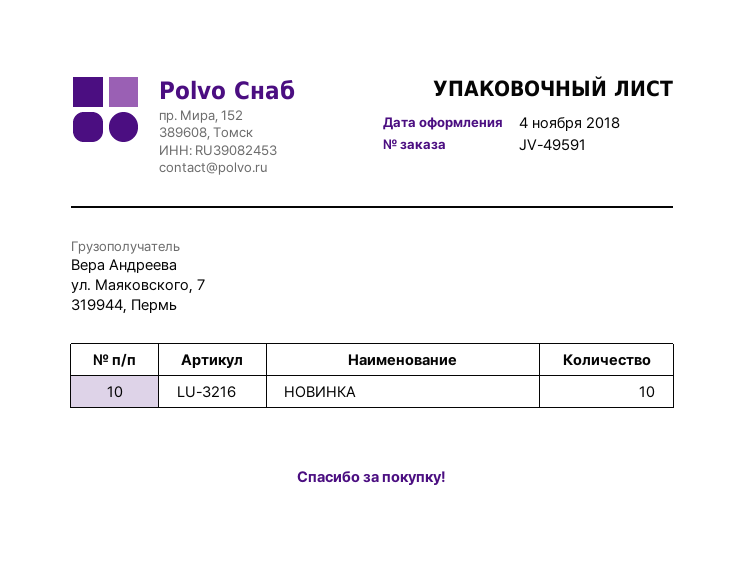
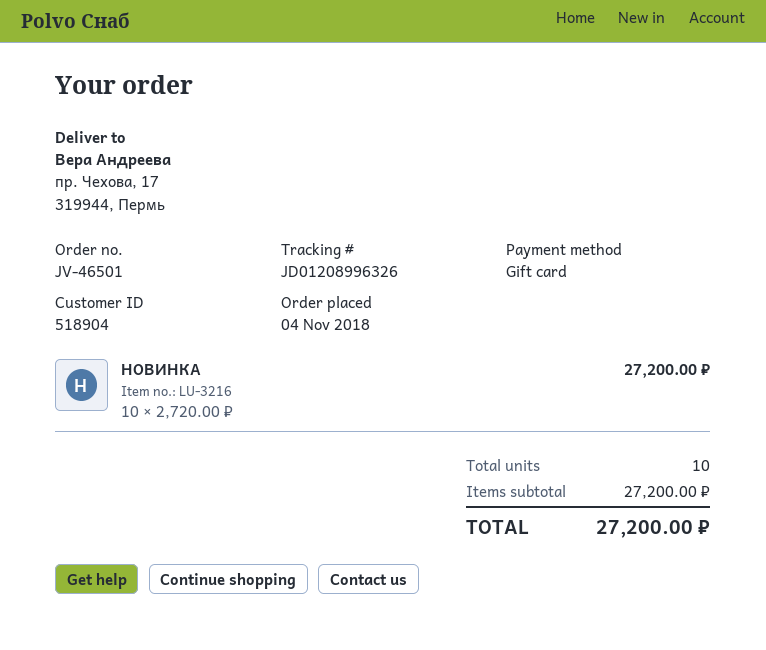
order number: JV-49591 -> JV-46501
ship to: ул. Маяковского, 7, 319944, Пермь -> пр. Чехова, 17, 319944, Пермь

